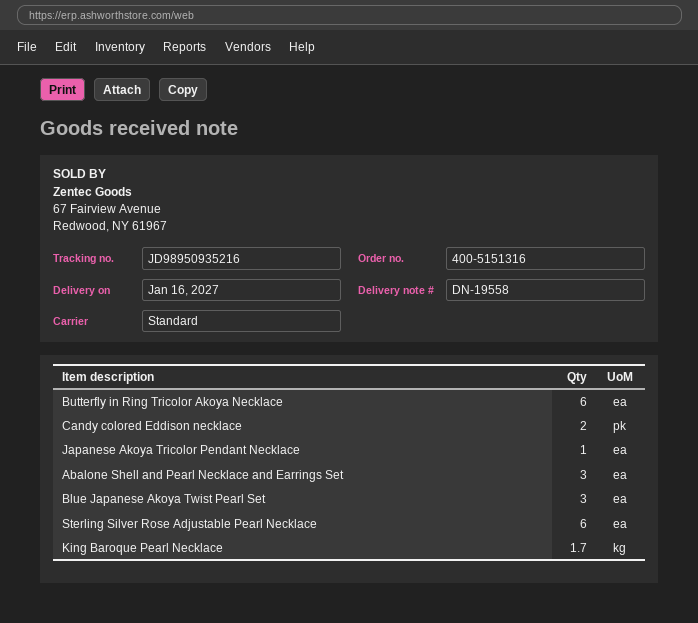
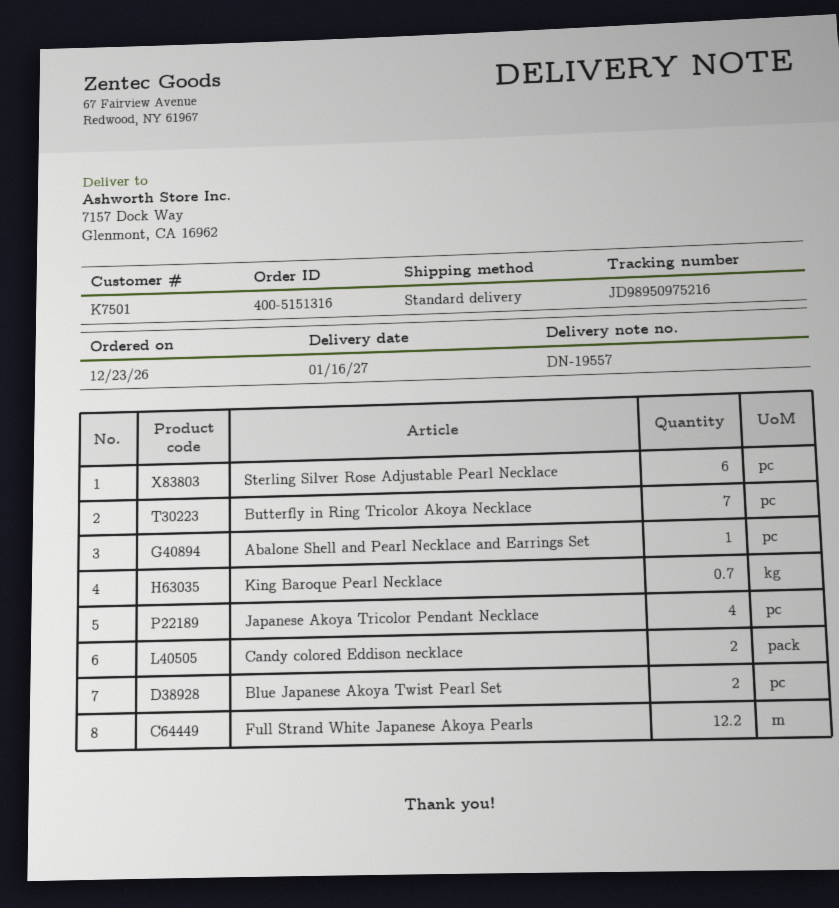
delivery note number: DN-19558 -> DN-19557
tracking number: JD98950935216 -> JD98950975216
Butterfly in Ring Tricolor Akoya Necklace: 6 -> 7
Japanese Akoya Tricolor Pendant Necklace: 1 -> 4
Abalone Shell and Pearl Necklace and Earrings Set: 3 -> 1
Blue Japanese Akoya Twist Pearl Set: 3 -> 2
King Baroque Pearl Necklace: 1.7 -> 0.7
Full Strand White Japanese Akoya Pearls: none -> 12.2

